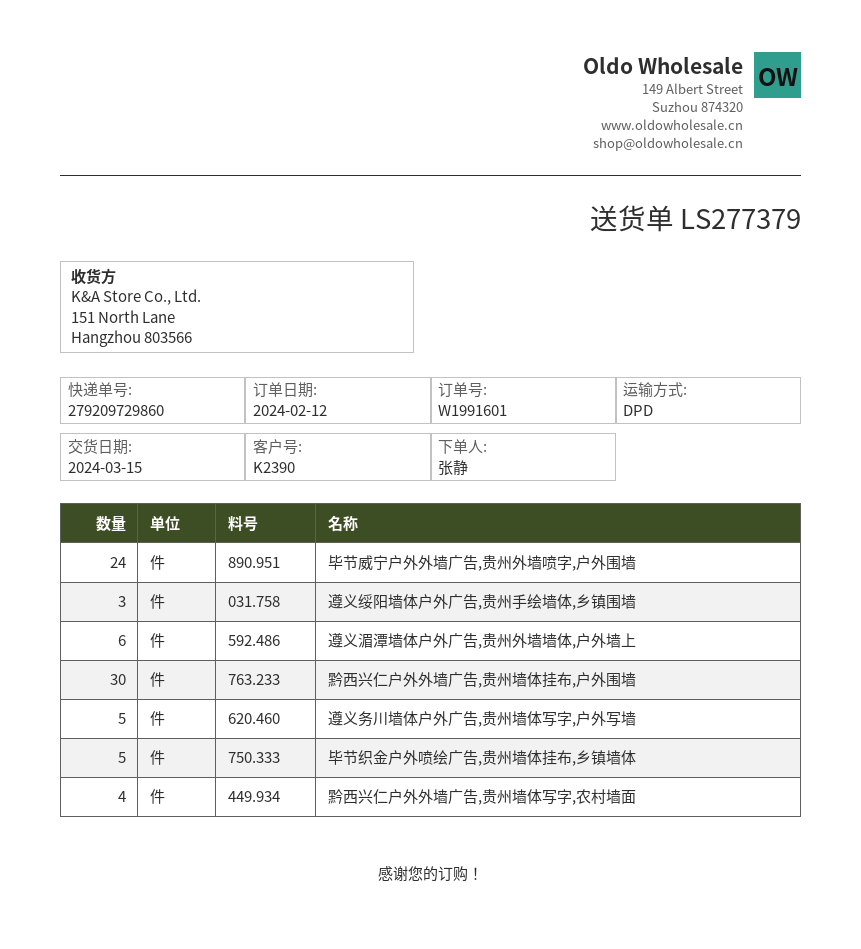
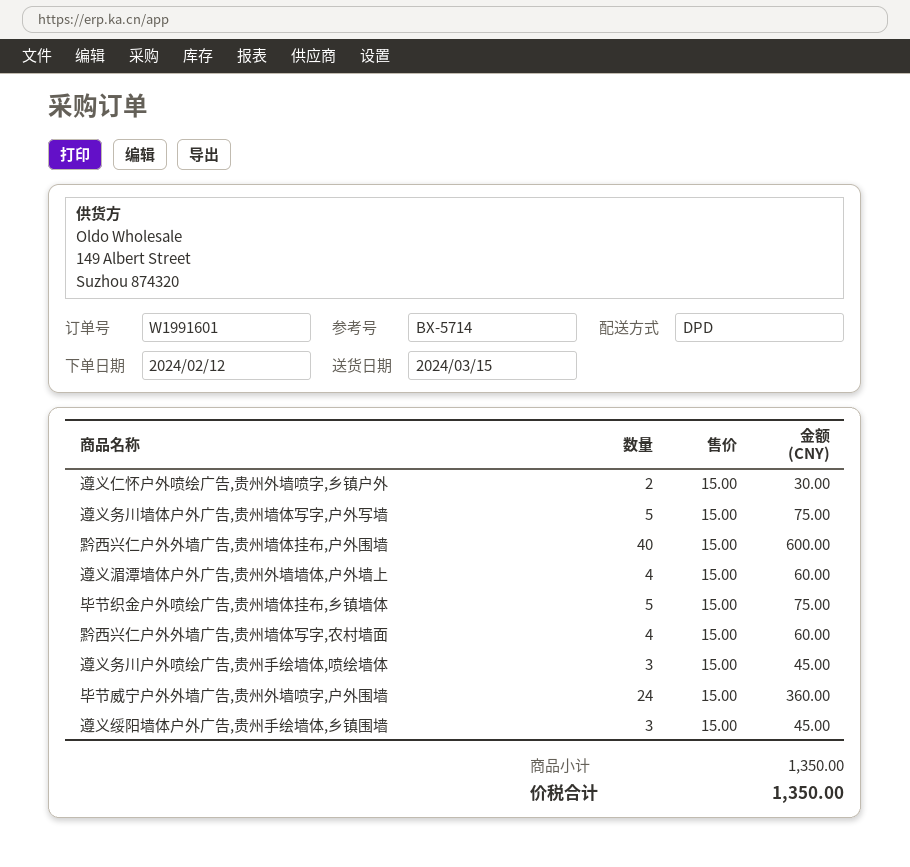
遵义湄潭墙体户外广告,贵州外墙墙体,户外墙上: 6 -> 4
黔西兴仁户外外墙广告,贵州墙体挂布,户外围墙: 30 -> 40
遵义仁怀户外喷绘广告,贵州外墙喷字,乡镇户外: none -> 2
遵义务川户外喷绘广告,贵州手绘墙体,喷绘墙体: none -> 3

